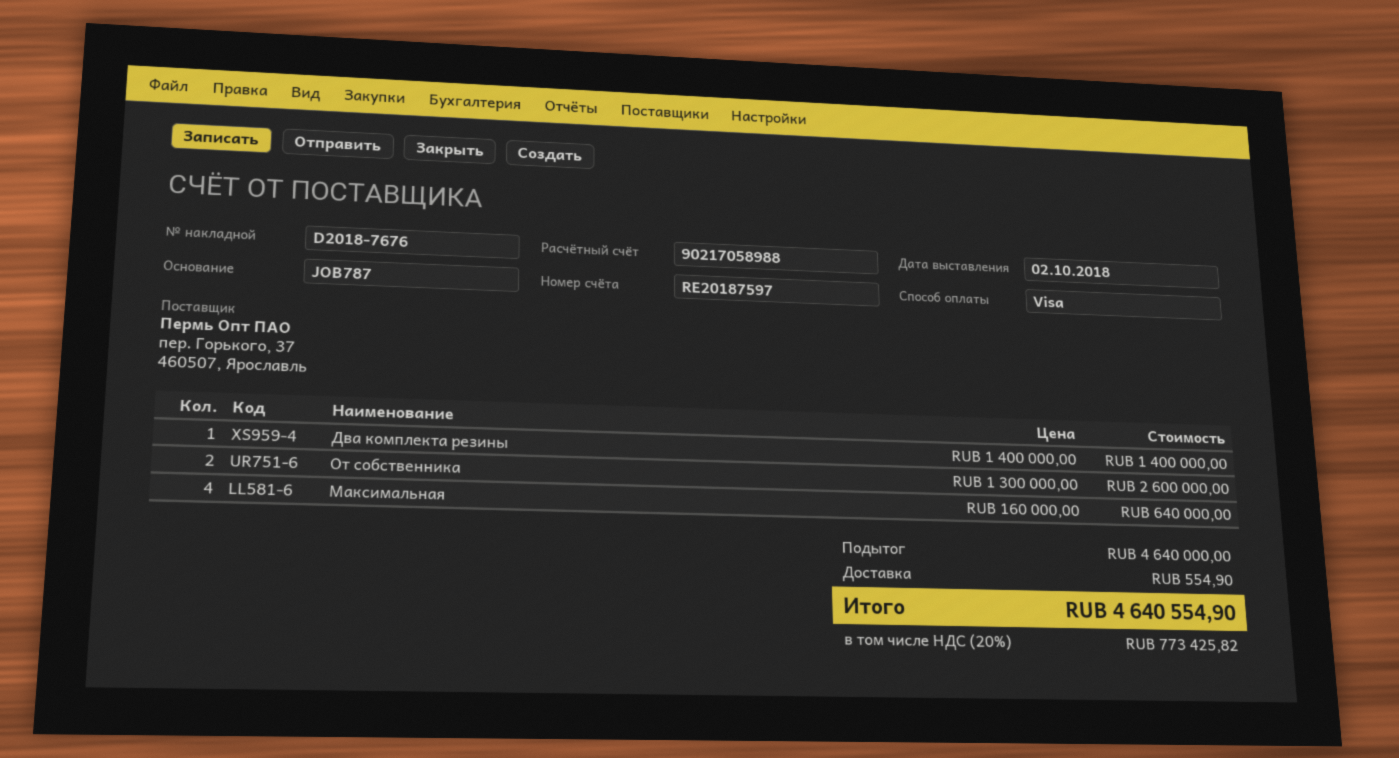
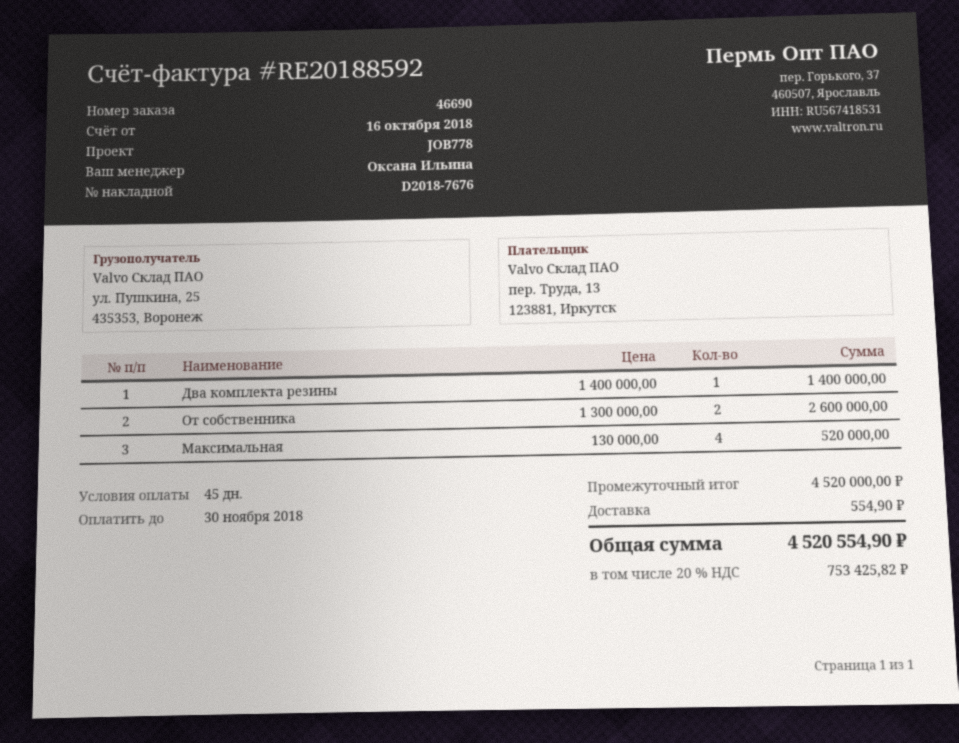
invoice number: RE20187597 -> RE20188592
invoice date: 2018-10-02 -> 2018-10-16
reference: JOB787 -> JOB778
Максимальная: 4 x 160000.00 = 640000.00 -> 4 x 130000.00 = 520000.00
subtotal: 4640000.00 -> 4520000.00
tax: 20% = 773425.82 -> 20% = 753425.82
total: 4640554.90 -> 4520554.90

